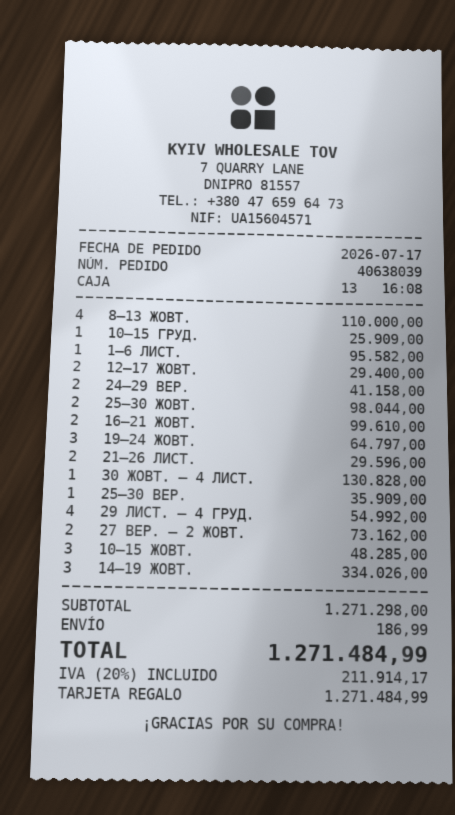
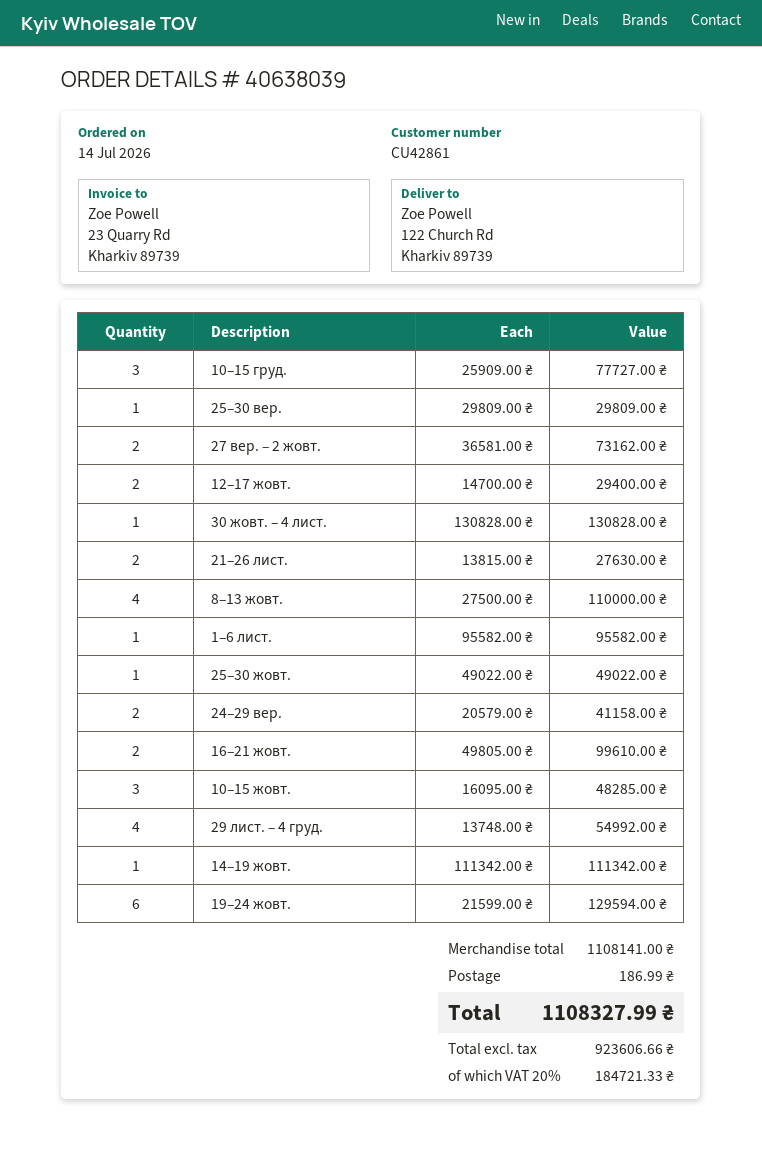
order date: 2026-07-17 -> 2026-07-14
10–15 ГРУД.: 1 for 25909.00 -> 3 for 77727.00
25–30 ЖОВТ.: 2 for 98044.00 -> 1 for 49022.00
19–24 ЖОВТ.: 3 for 64797.00 -> 6 for 129594.00
21–26 ЛИСТ.: 2 for 29596.00 -> 2 for 27630.00
25–30 ВЕР.: 1 for 35909.00 -> 1 for 29809.00
14–19 ЖОВТ.: 3 for 334026.00 -> 1 for 111342.00
subtotal: 1271298.00 -> 1108141.00
tax: 20% = 211914.17 -> 20% = 184721.33
total: 1271484.99 -> 1108327.99

